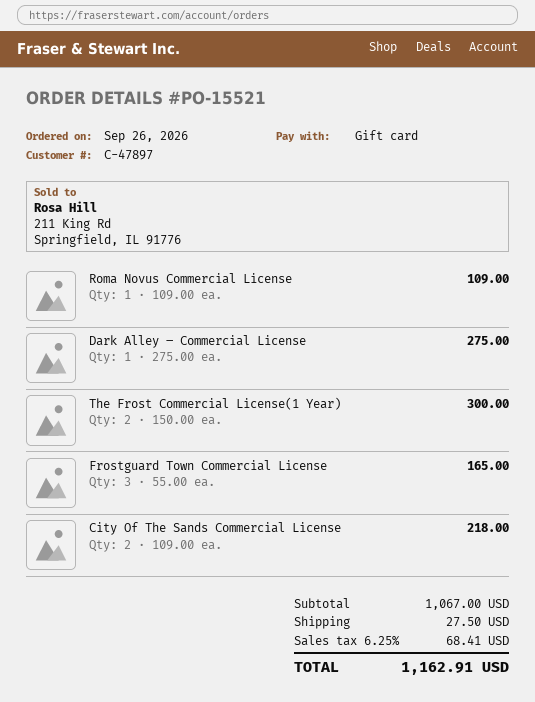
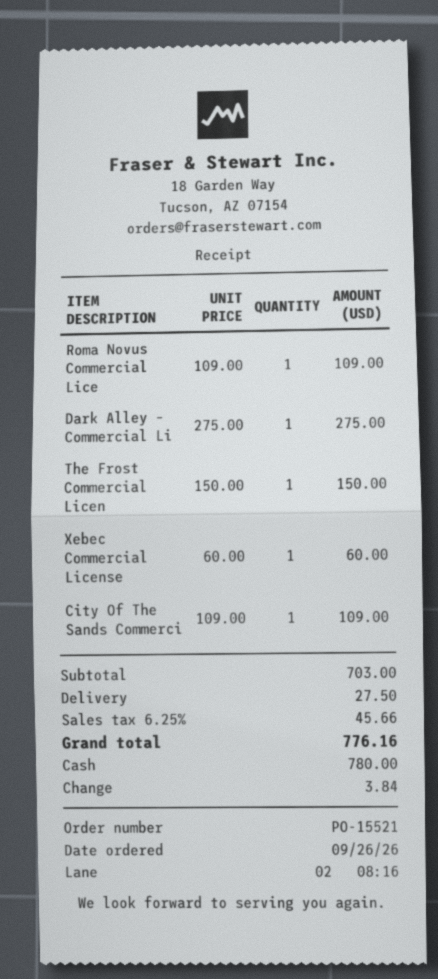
payment method: gift card -> cash
The Frost Commercial License(1 Year): 2 x 150.00 = 300.00 -> 1 x 150.00 = 150.00
Frostguard Town Commercial License: 3 x 55.00 = 165.00 -> none
City Of The Sands Commercial License: 2 x 109.00 = 218.00 -> 1 x 109.00 = 109.00
Xebec Commercial License: none -> 1 x 60.00 = 60.00
subtotal: 1067.00 -> 703.00
tax: 6.25% = 68.41 -> 6.25% = 45.66
total: 1162.91 -> 776.16

